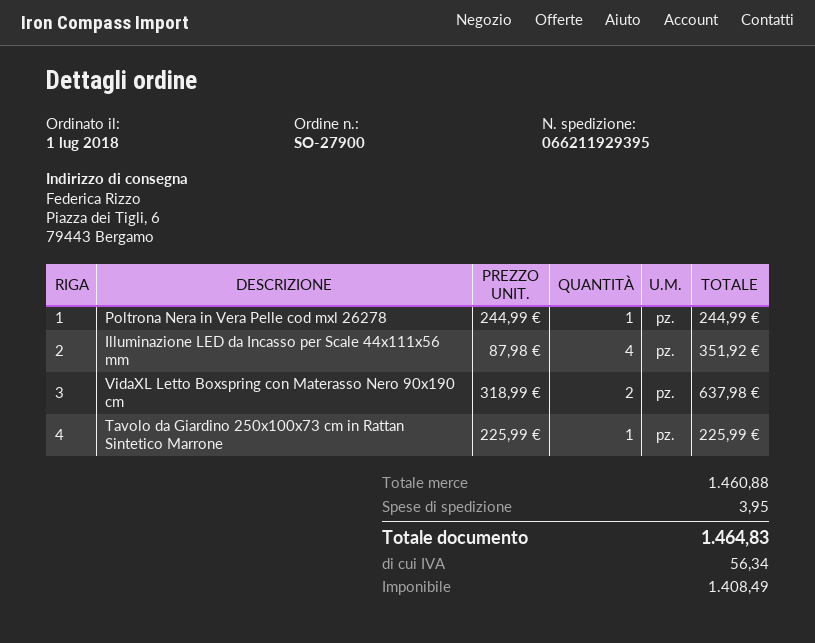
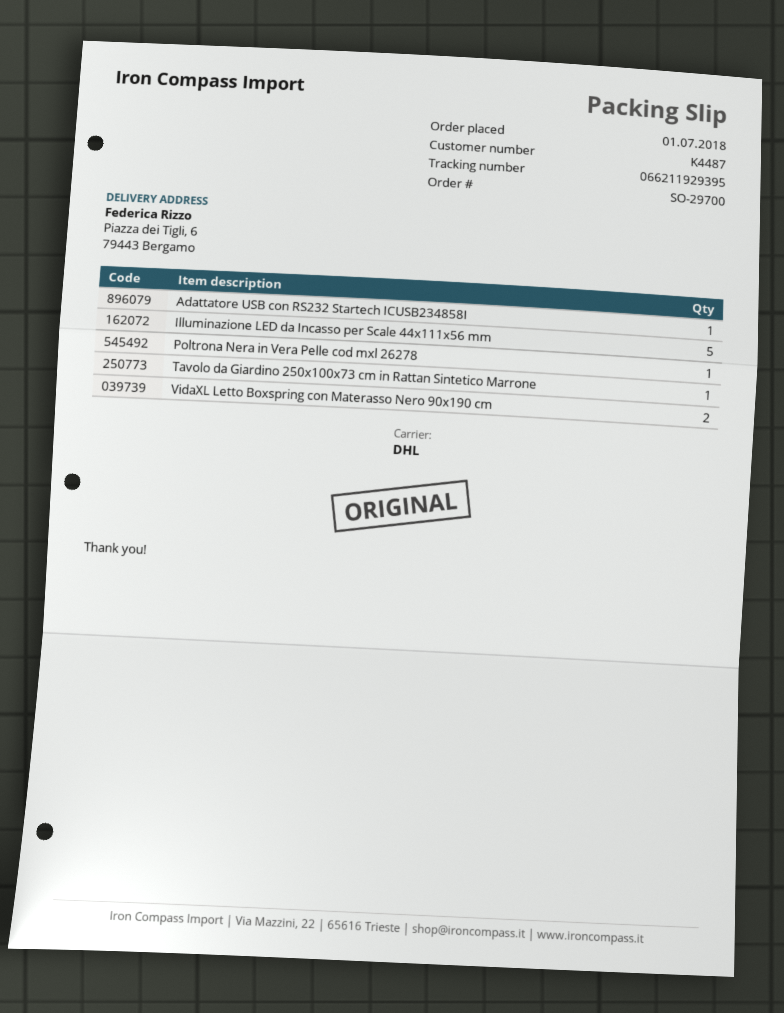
order number: SO-27900 -> SO-29700
Illuminazione LED da Incasso per Scale 44x111x56 mm: 4 -> 5
Adattatore USB con RS232 Startech ICUSB234858I: none -> 1

